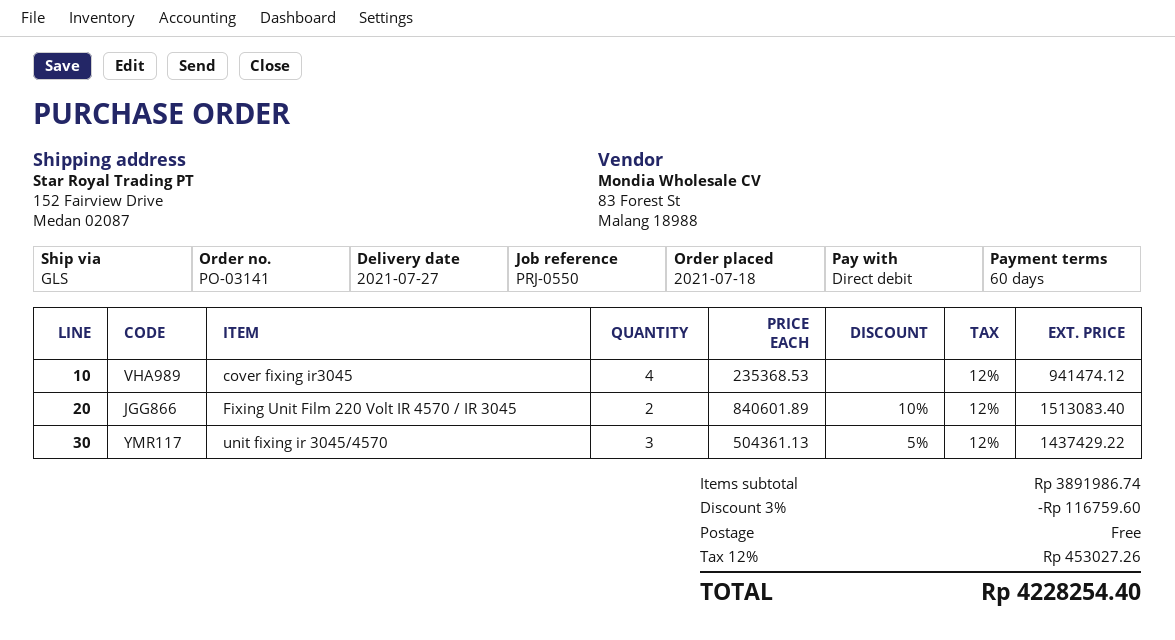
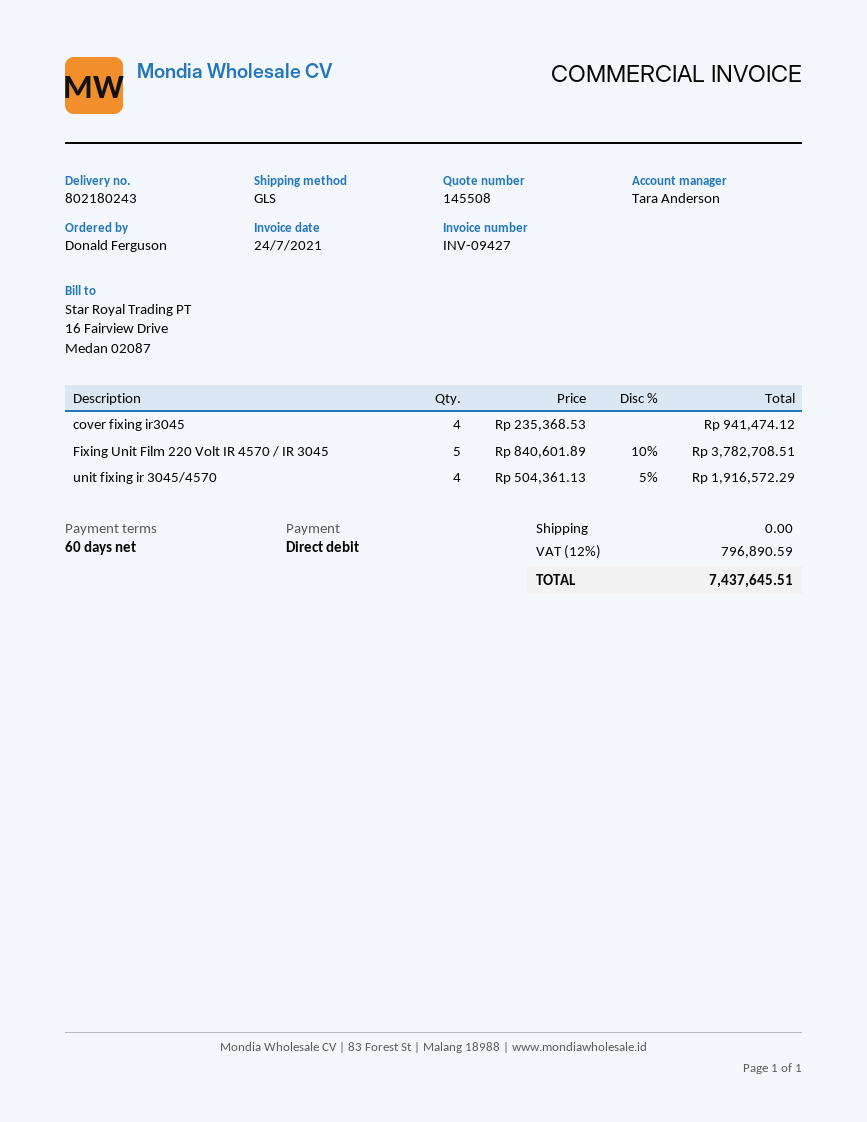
Fixing Unit Film 220 Volt IR 4570 / IR 3045: 2 x 840601.89 - 10% = 1513083.40 -> 5 x 840601.89 - 10% = 3782708.51
unit fixing ir 3045/4570: 3 x 504361.13 - 5% = 1437429.22 -> 4 x 504361.13 - 5% = 1916572.29
discount: 3% = 116759.60 -> none
tax: 12% = 453027.26 -> 12% = 796890.59
total: 4228254.40 -> 7437645.51

